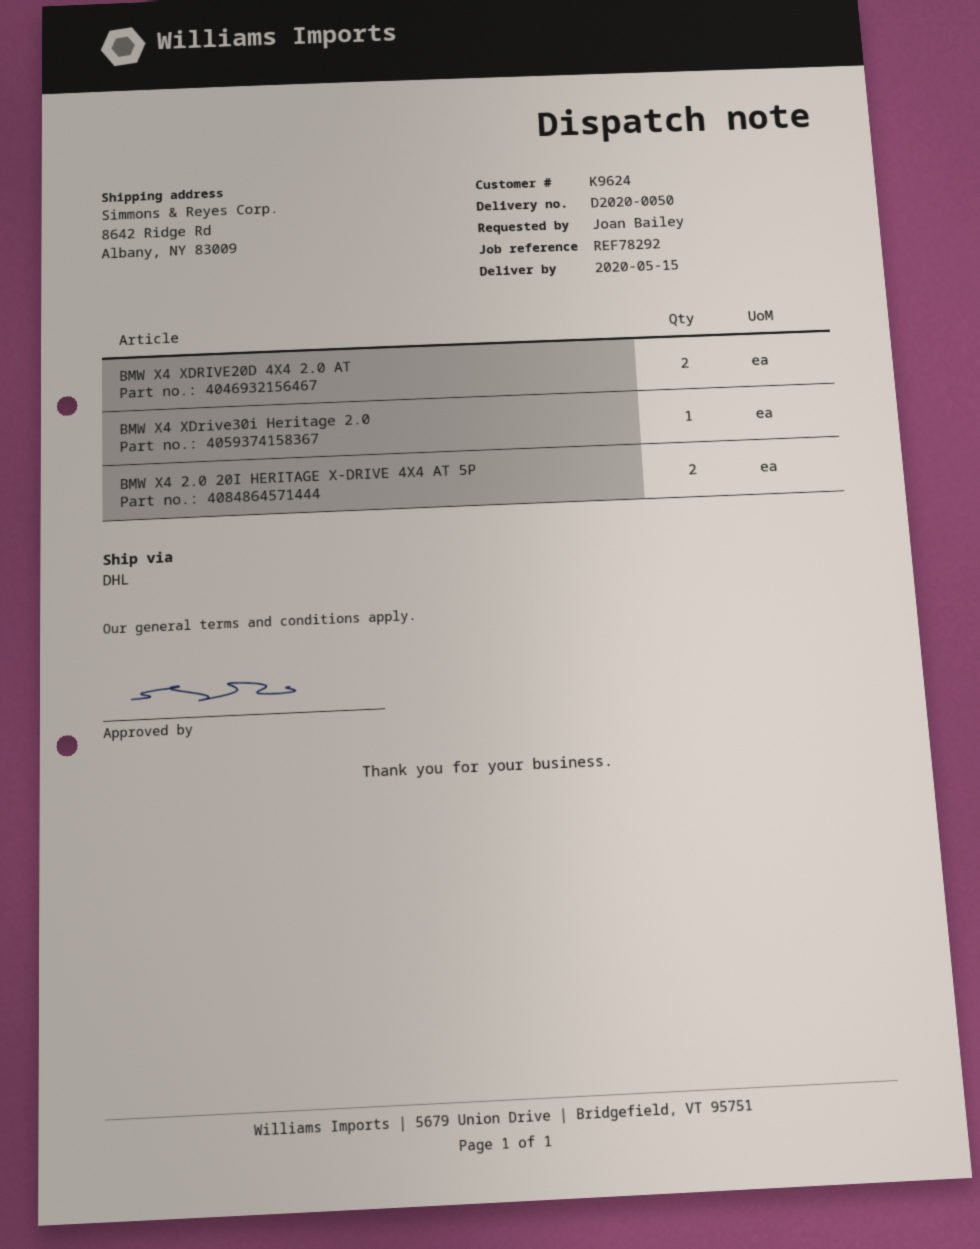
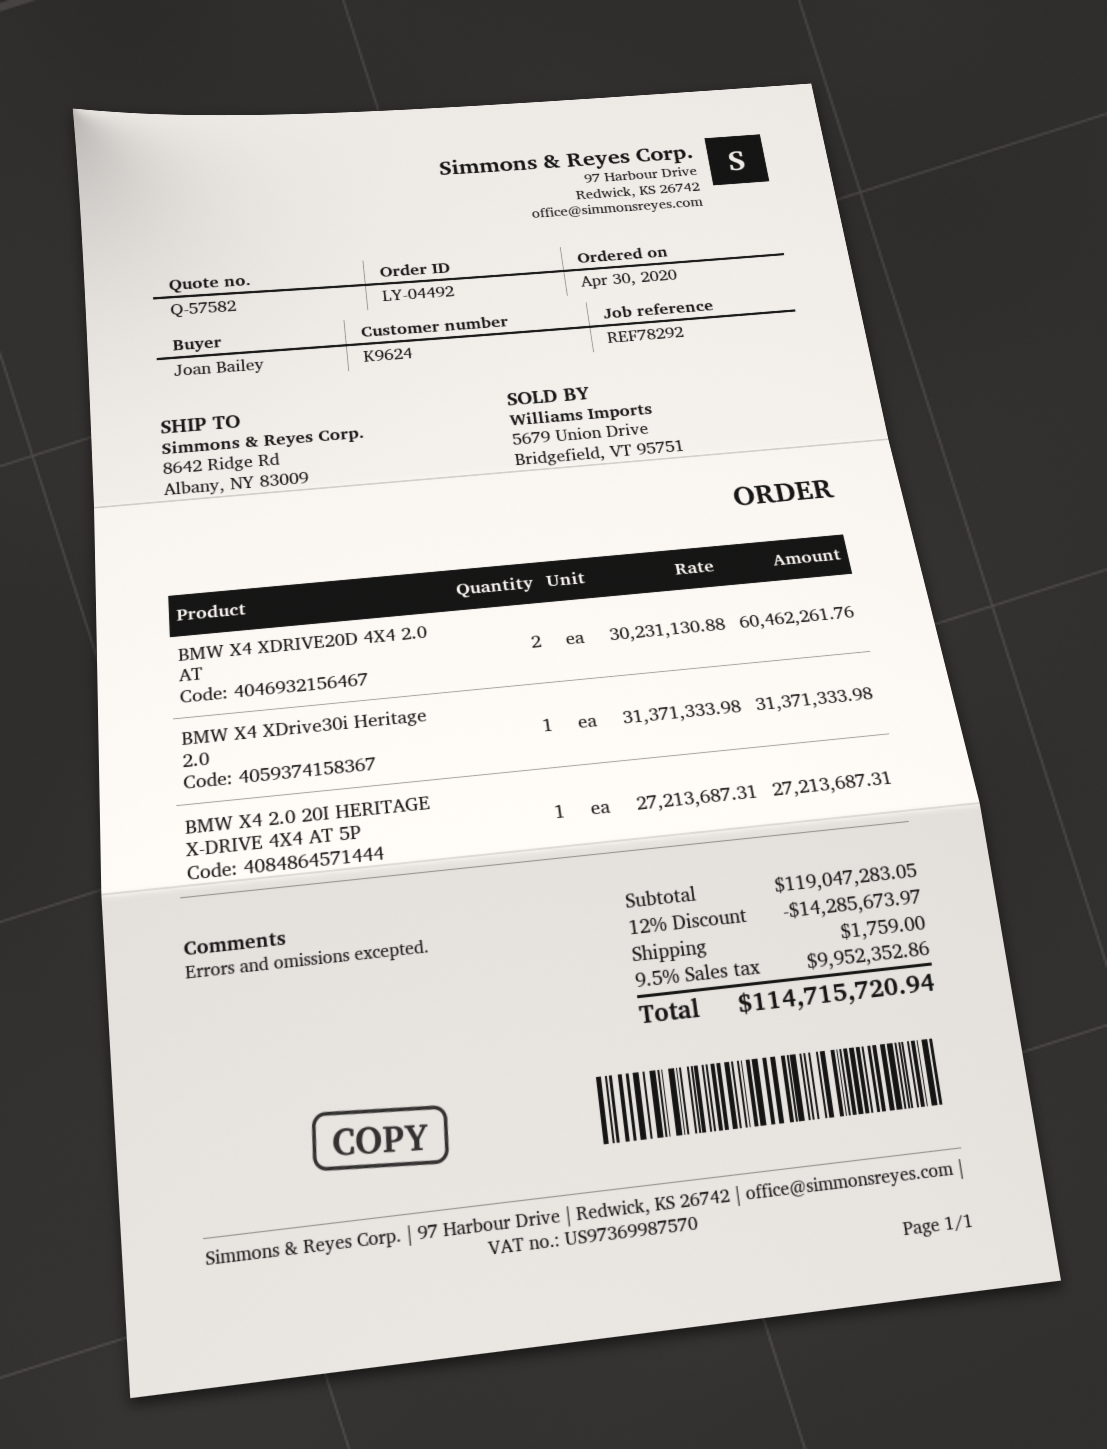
BMW X4 2.0 20I HERITAGE X-DRIVE 4X4 AT 5P: 2 -> 1

